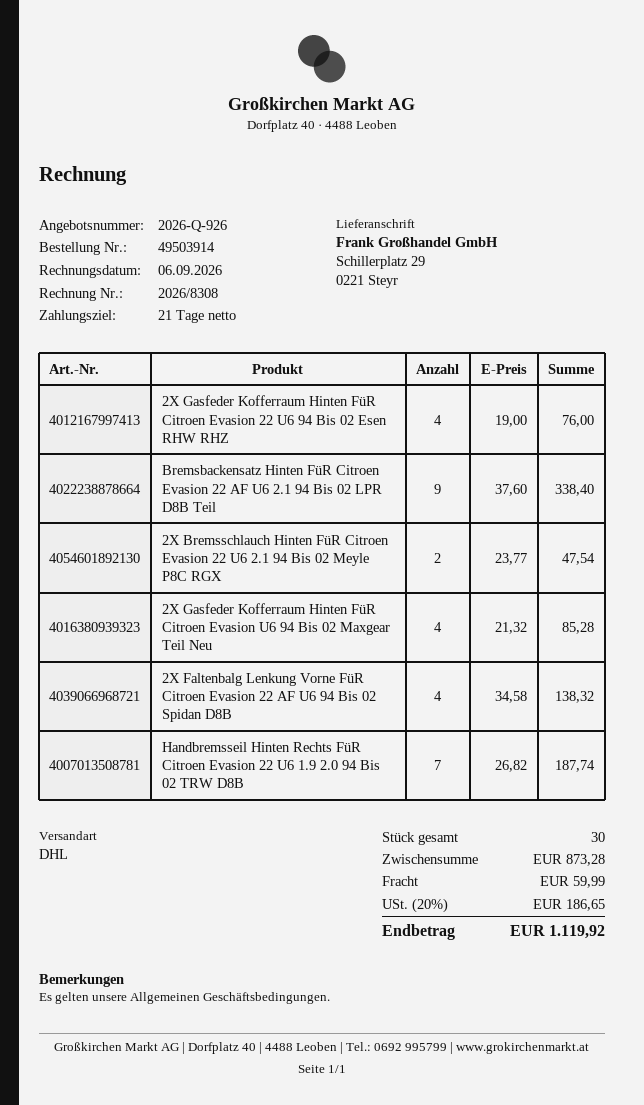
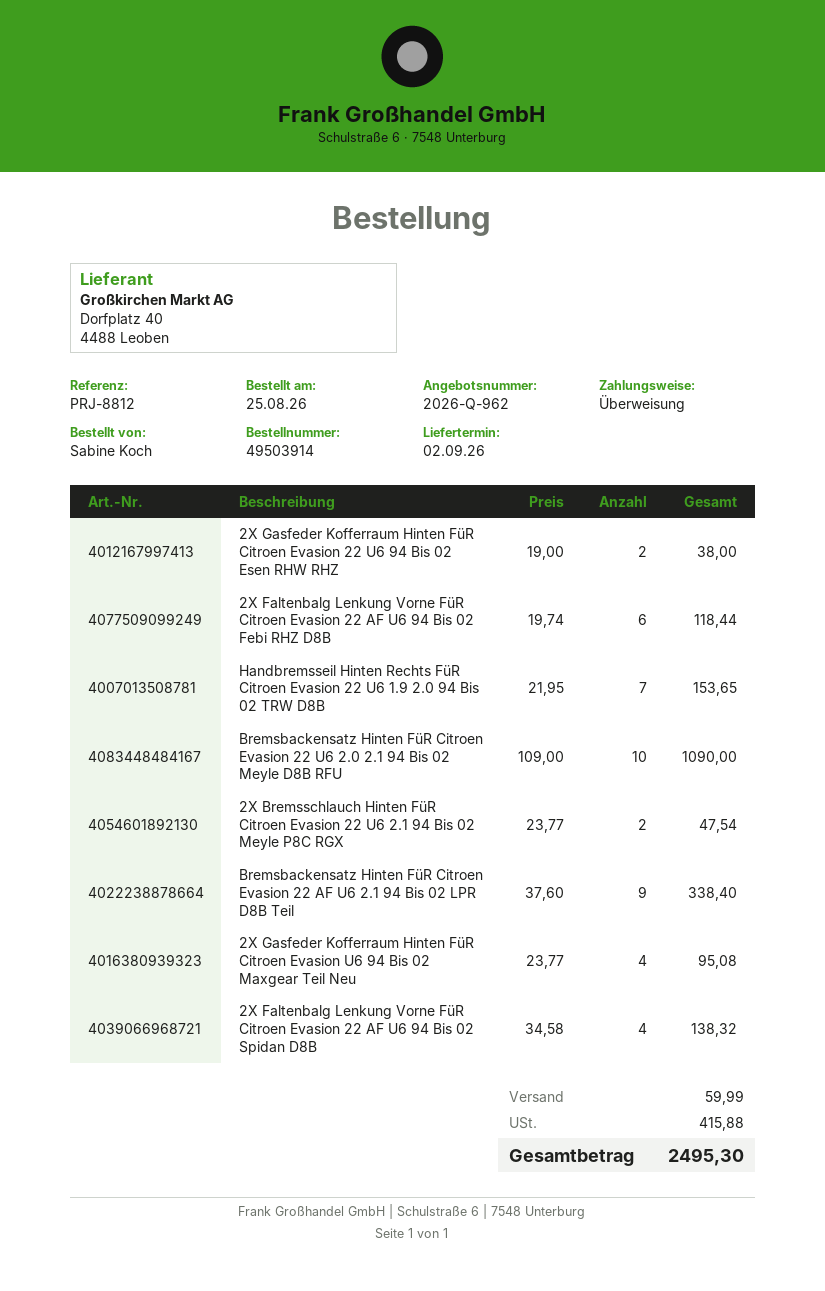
quote number: 2026-Q-926 -> 2026-Q-962
2X Gasfeder Kofferraum Hinten FüR Citroen Evasion 22 U6 94 Bis 02 Esen RHW RHZ: 4 x 19.00 = 76.00 -> 2 x 19.00 = 38.00
2X Gasfeder Kofferraum Hinten FüR Citroen Evasion U6 94 Bis 02 Maxgear Teil Neu: 4 x 21.32 = 85.28 -> 4 x 23.77 = 95.08
Handbremsseil Hinten Rechts FüR Citroen Evasion 22 U6 1.9 2.0 94 Bis 02 TRW D8B: 7 x 26.82 = 187.74 -> 7 x 21.95 = 153.65
2X Faltenbalg Lenkung Vorne FüR Citroen Evasion 22 AF U6 94 Bis 02 Febi RHZ D8B: none -> 6 x 19.74 = 118.44
Bremsbackensatz Hinten FüR Citroen Evasion 22 U6 2.0 2.1 94 Bis 02 Meyle D8B RFU: none -> 10 x 109.00 = 1090.00
tax: 186.65 -> 415.88
total: 1119.92 -> 2495.30

